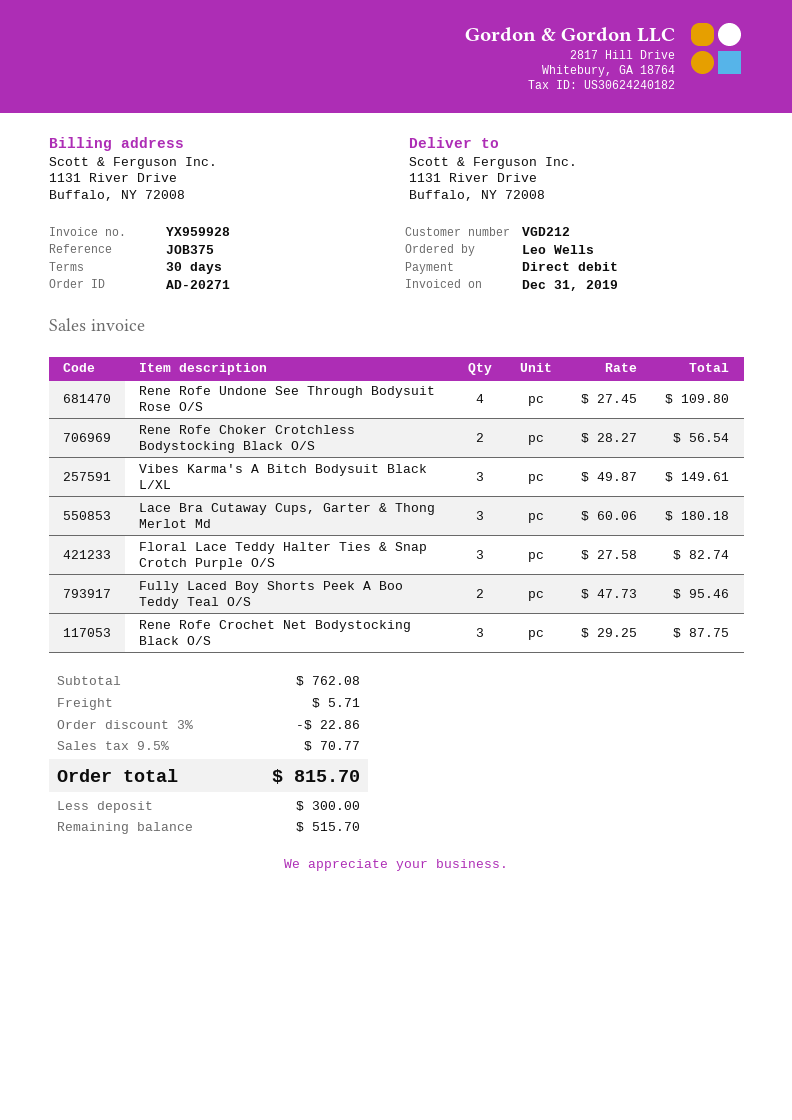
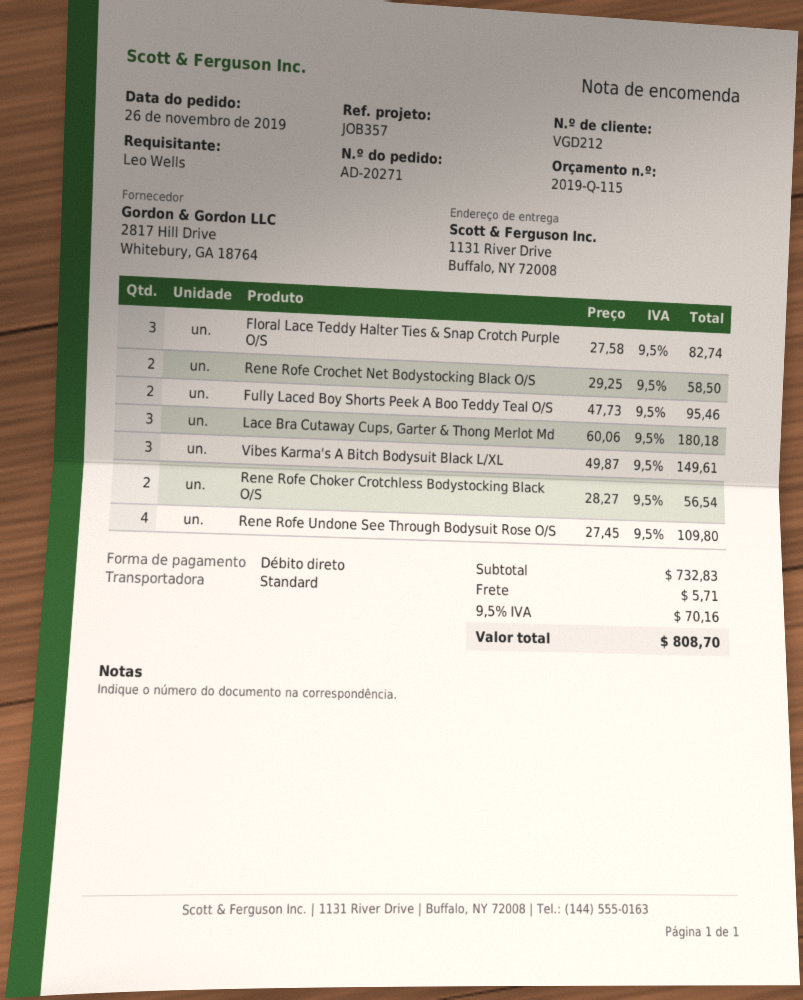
reference: JOB375 -> JOB357
Rene Rofe Crochet Net Bodystocking Black O/S: 3 x 29.25 = 87.75 -> 2 x 29.25 = 58.50
subtotal: 762.08 -> 732.83
discount: 3% = 22.86 -> none
tax: 9.5% = 70.77 -> 9.5% = 70.16
total: 815.70 -> 808.70

